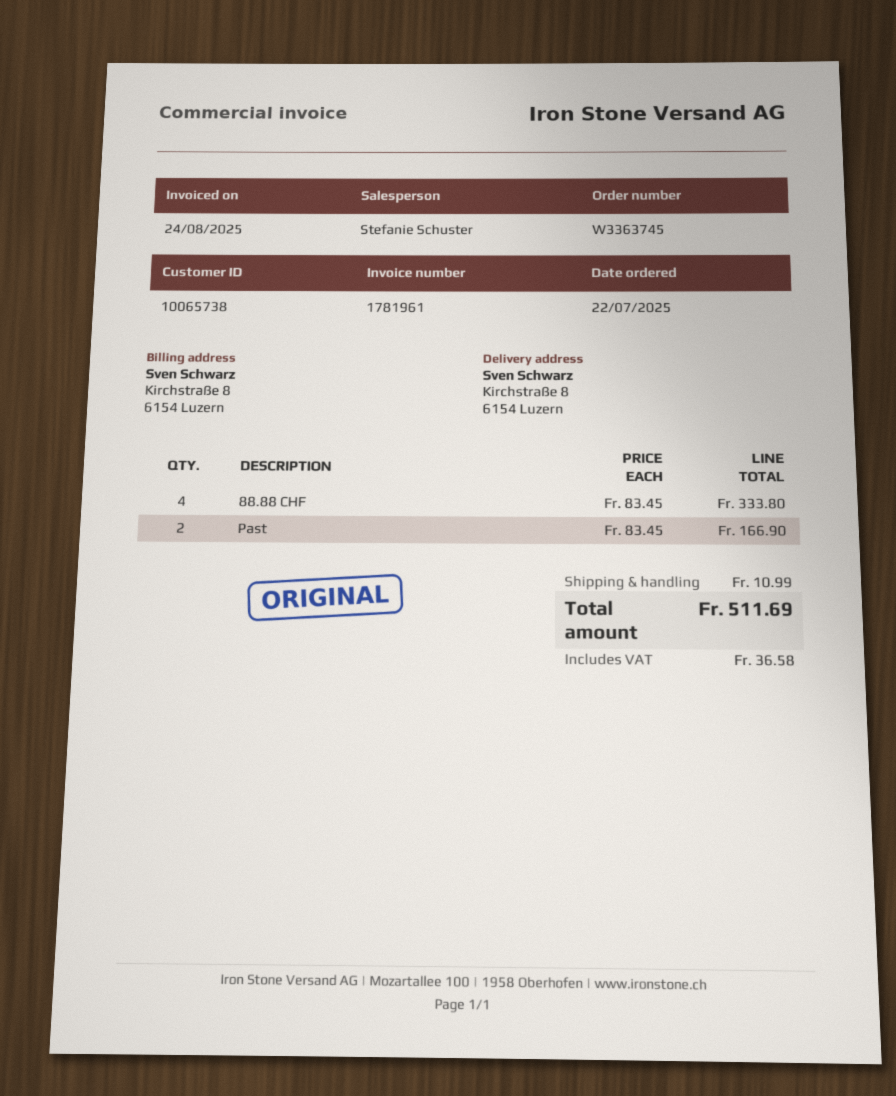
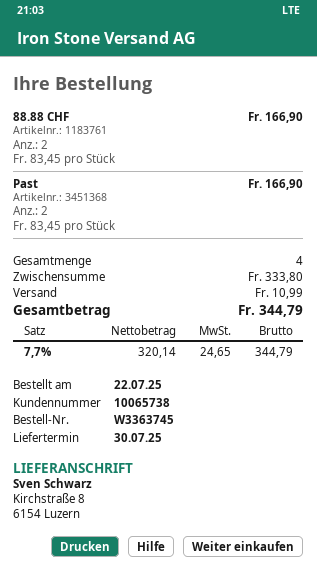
88.88 CHF: 4 x 83.45 = 333.80 -> 2 x 83.45 = 166.90
tax: 36.58 -> 24.65
total: 511.69 -> 344.79

